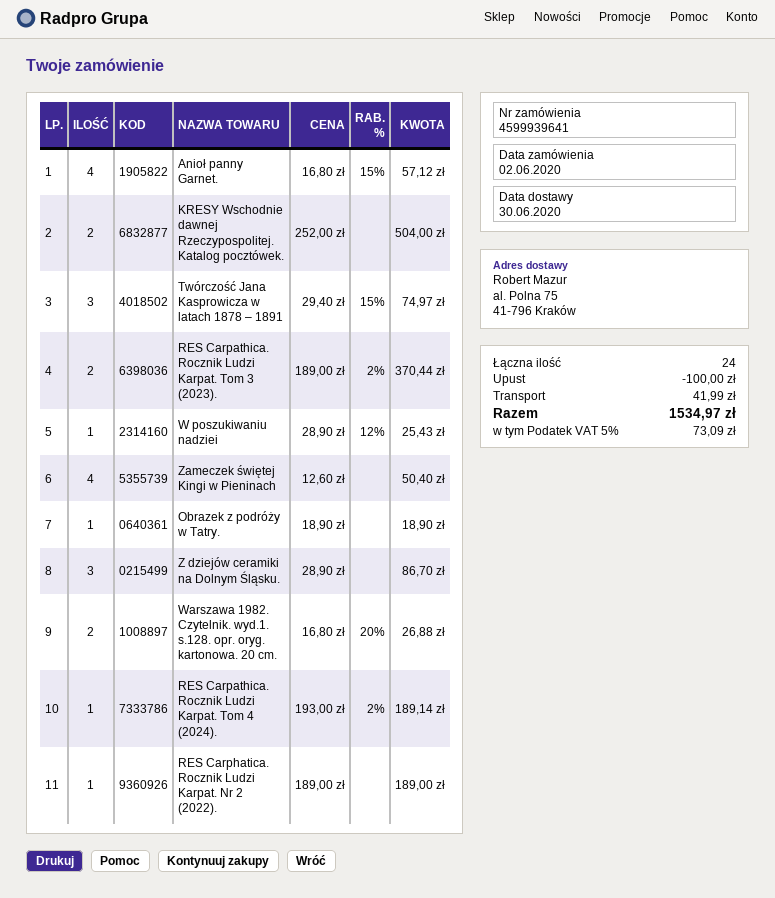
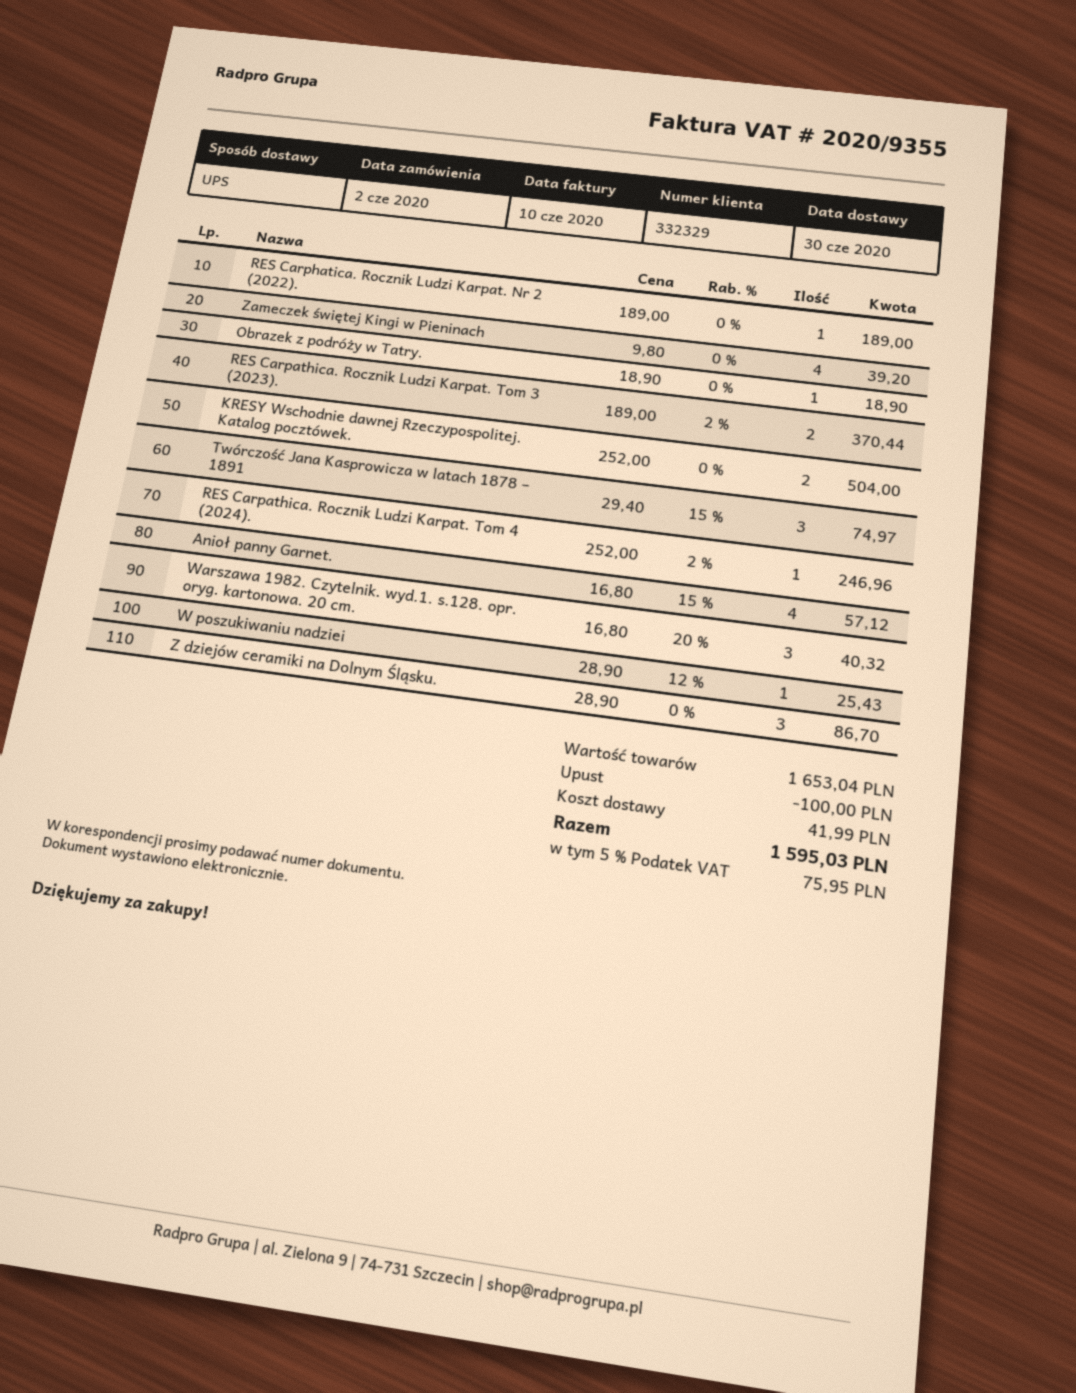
Zameczek świętej Kingi w Pieninach: 4 x 12.60 = 50.40 -> 4 x 9.80 = 39.20
Warszawa 1982. Czytelnik. wyd.1. s.128. opr. oryg. kartonowa. 20 cm.: 2 x 16.80 - 20% = 26.88 -> 3 x 16.80 - 20% = 40.32
RES Carpathica. Rocznik Ludzi Karpat. Tom 4 (2024).: 1 x 193.00 - 2% = 189.14 -> 1 x 252.00 - 2% = 246.96
tax: 5% = 73.09 -> 5% = 75.95
total: 1534.97 -> 1595.03

